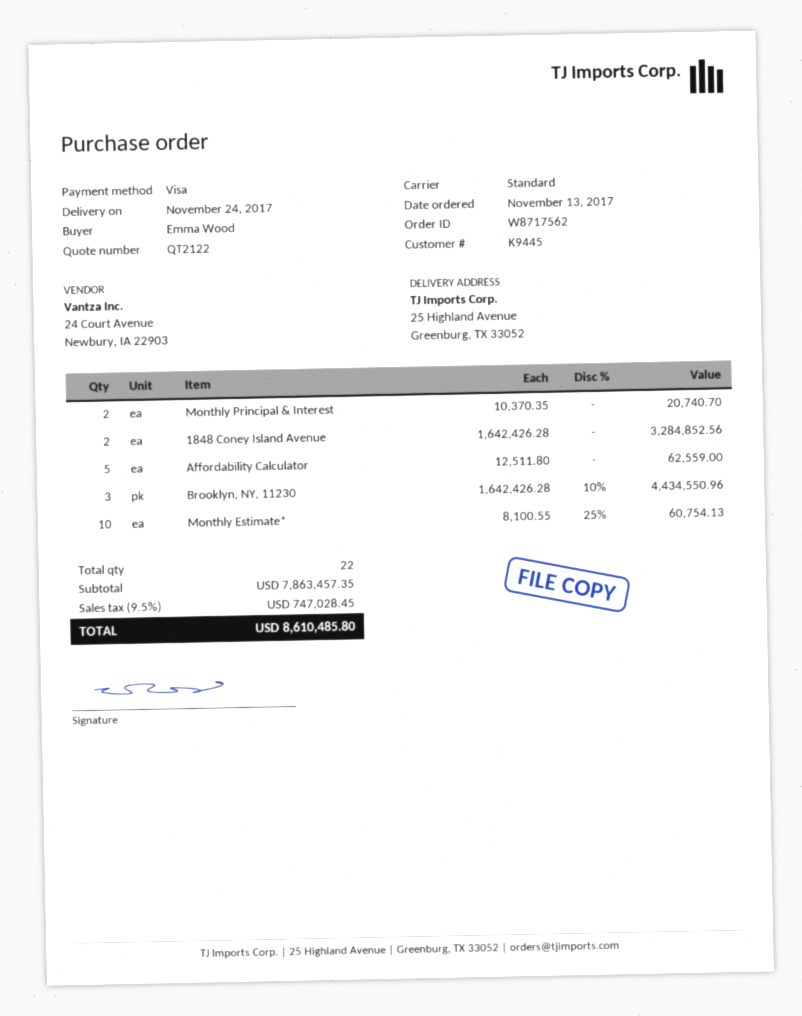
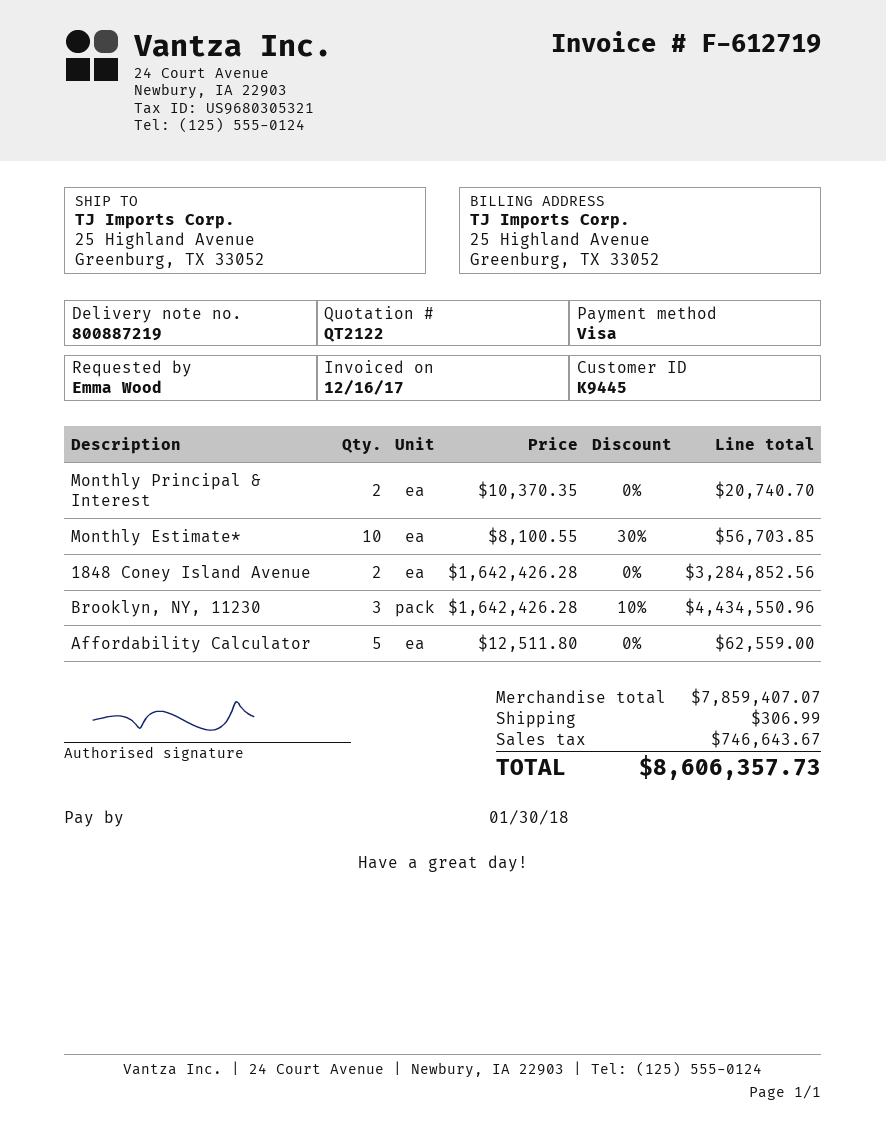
Monthly Estimate*: 10 x 8100.55 - 25% = 60754.13 -> 10 x 8100.55 - 30% = 56703.85
subtotal: 7863457.35 -> 7859407.07
shipping: none -> 306.99
tax: 747028.45 -> 746643.67
total: 8610485.80 -> 8606357.73

